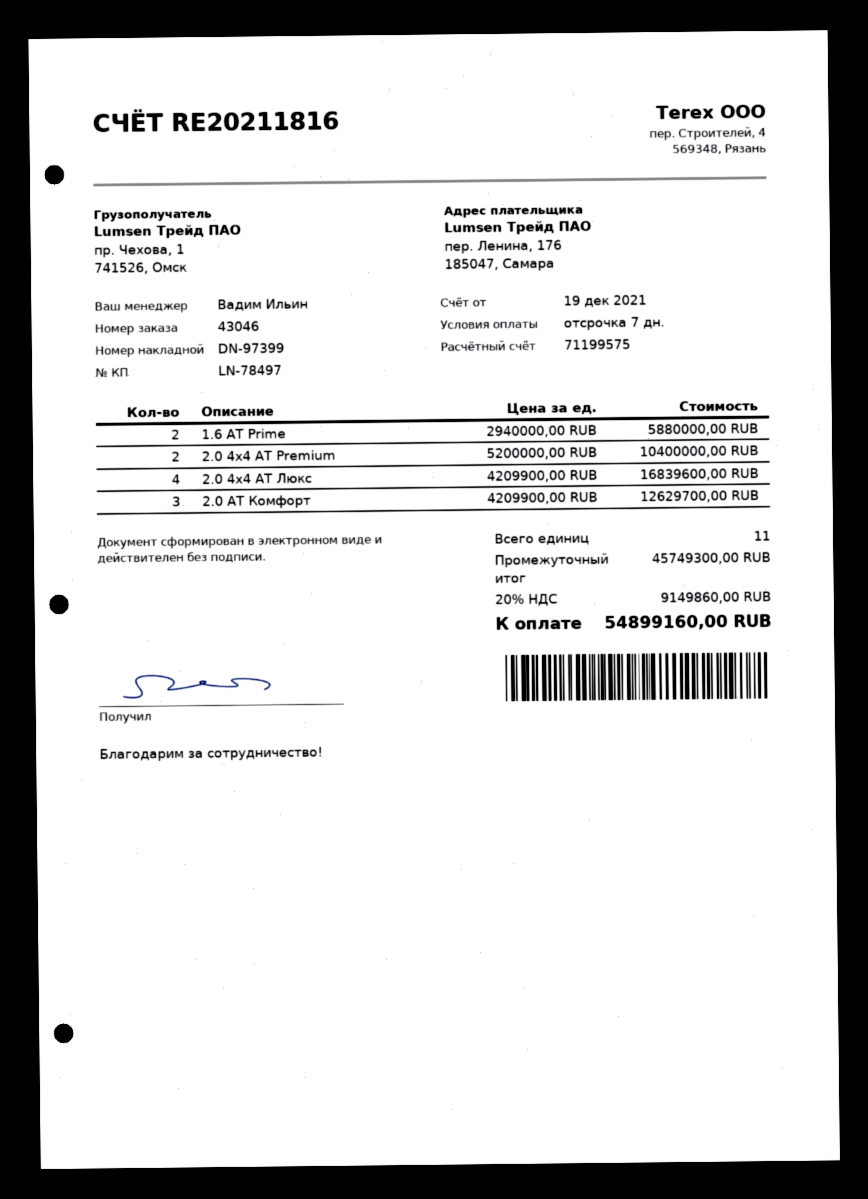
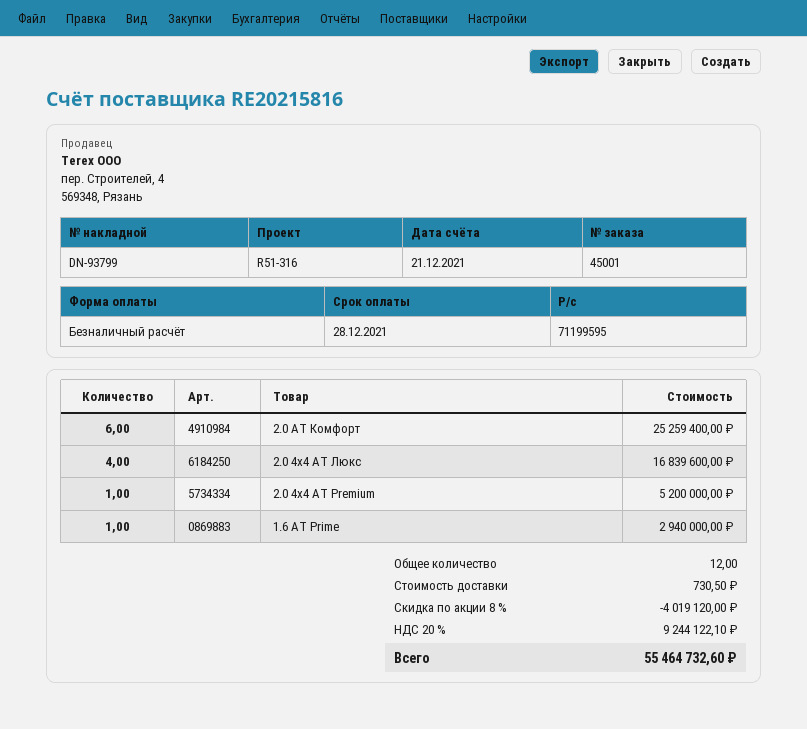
order number: 43046 -> 45001
delivery note number: DN-97399 -> DN-93799
invoice number: RE20211816 -> RE20215816
invoice date: 2021-12-19 -> 2021-12-21
bank account: 71199575 -> 71199595
1.6 AT Prime: 2 for 5880000.00 -> 1 for 2940000.00
2.0 4x4 AT Premium: 2 for 10400000.00 -> 1 for 5200000.00
2.0 AT Комфорт: 3 for 12629700.00 -> 6 for 25259400.00
total quantity: 11 -> 12
discount: none -> 8% = 4019120.00
shipping: none -> 730.50
tax: 20% = 9149860.00 -> 20% = 9244122.10
total: 54899160.00 -> 55464732.60

